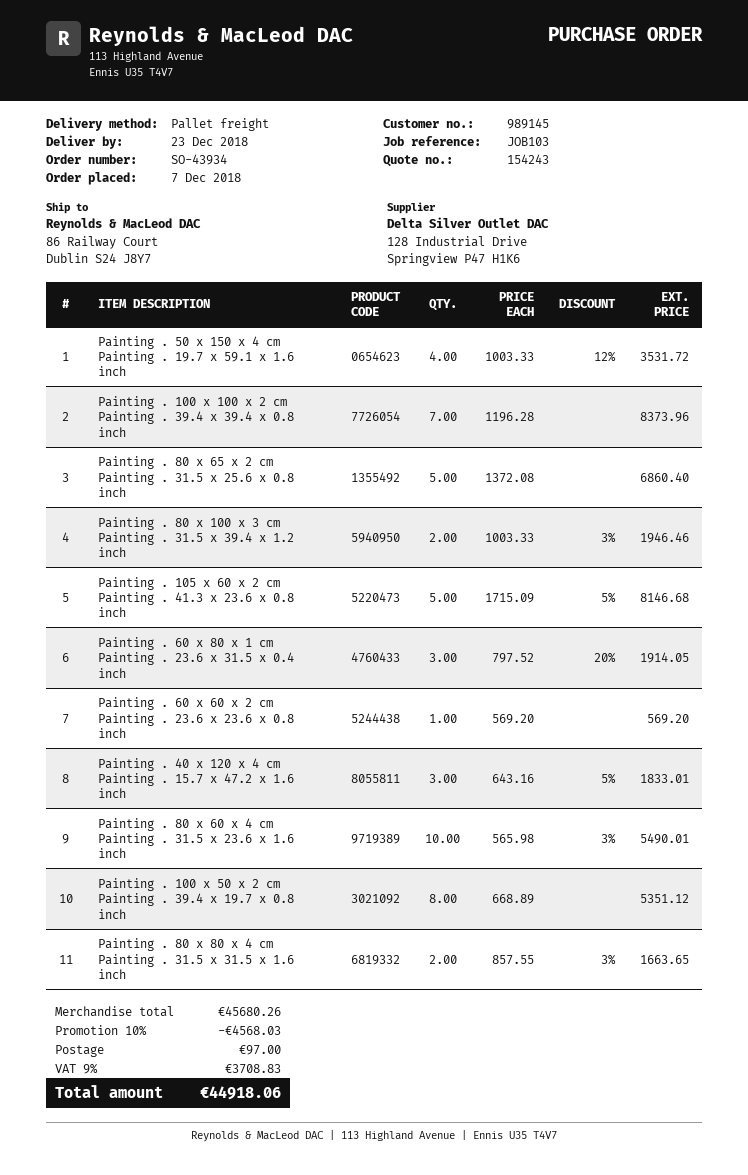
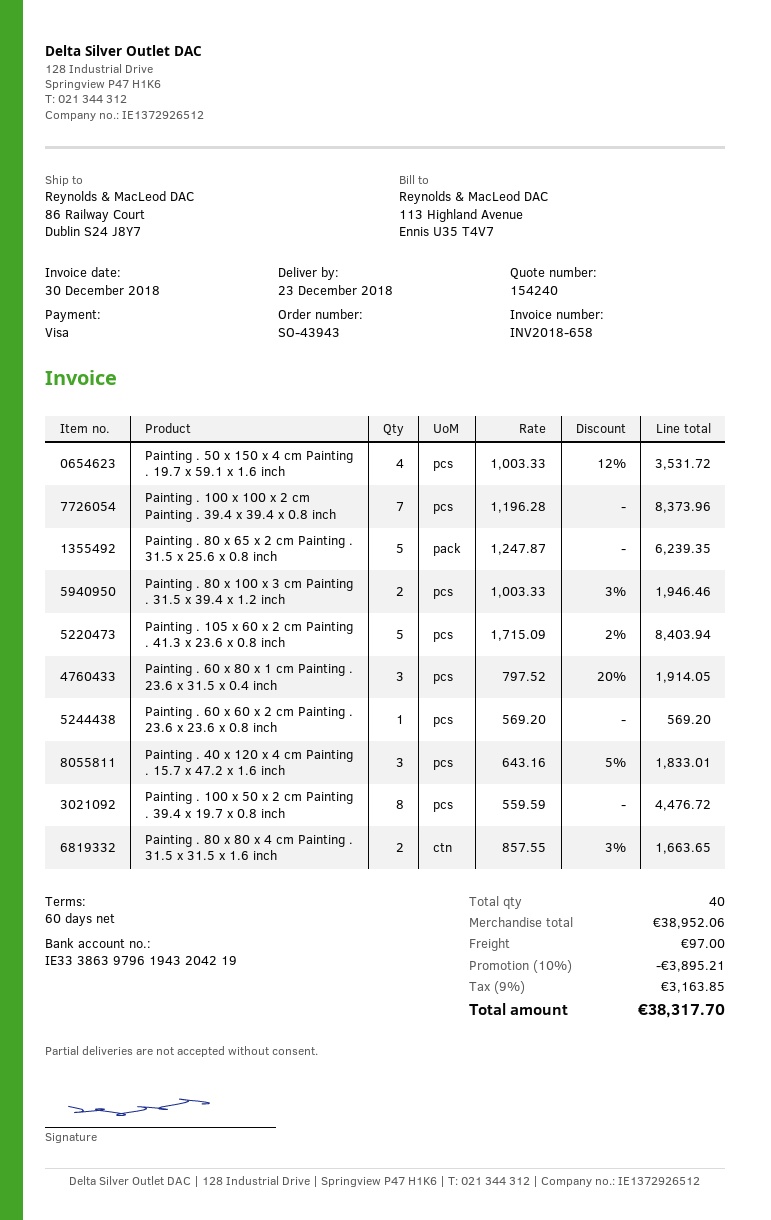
quote number: 154243 -> 154240
order number: SO-43934 -> SO-43943
Painting . 80 x 65 x 2 cm Painting . 31.5 x 25.6 x 0.8 inch: 5 x 1372.08 = 6860.40 -> 5 x 1247.87 = 6239.35
Painting . 105 x 60 x 2 cm Painting . 41.3 x 23.6 x 0.8 inch: 5 x 1715.09 - 5% = 8146.68 -> 5 x 1715.09 - 2% = 8403.94
Painting . 80 x 60 x 4 cm Painting . 31.5 x 23.6 x 1.6 inch: 10 x 565.98 - 3% = 5490.01 -> none
Painting . 100 x 50 x 2 cm Painting . 39.4 x 19.7 x 0.8 inch: 8 x 668.89 = 5351.12 -> 8 x 559.59 = 4476.72
subtotal: 45680.26 -> 38952.06
discount: 10% = 4568.03 -> 10% = 3895.21
tax: 9% = 3708.83 -> 9% = 3163.85
total: 44918.06 -> 38317.70

